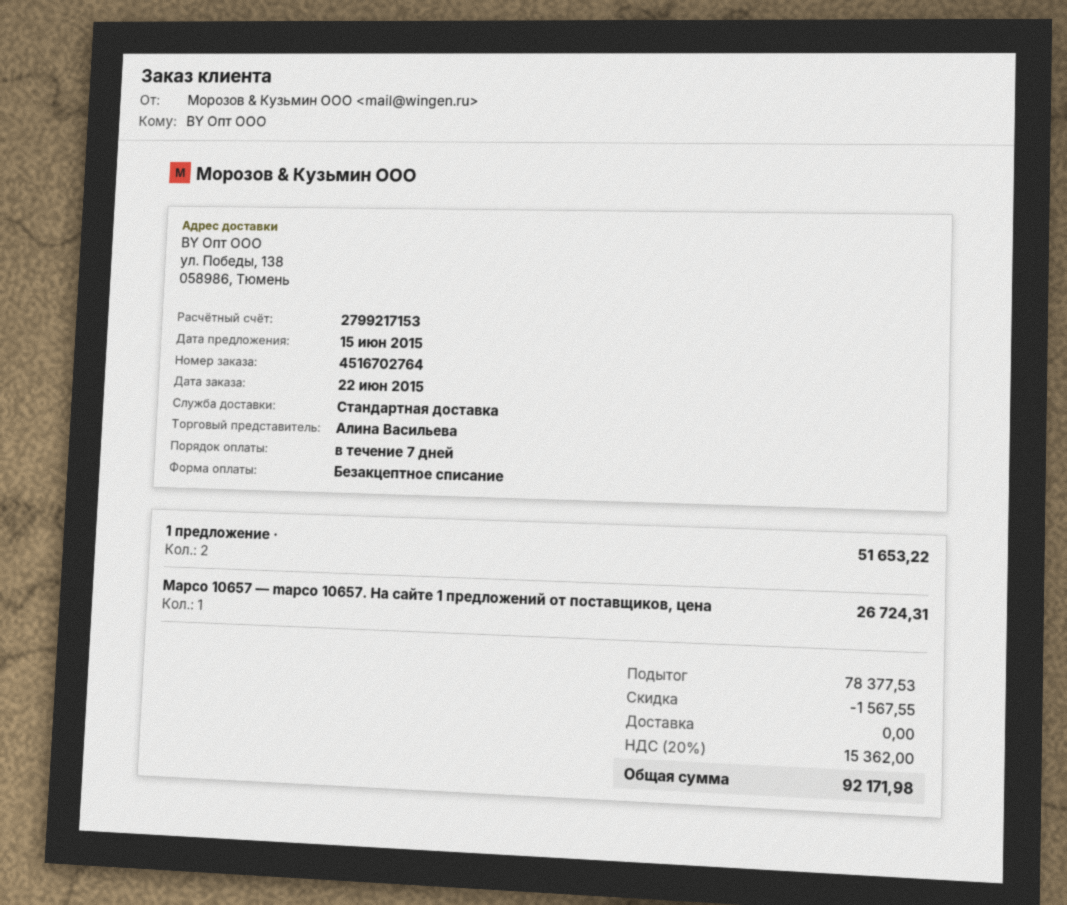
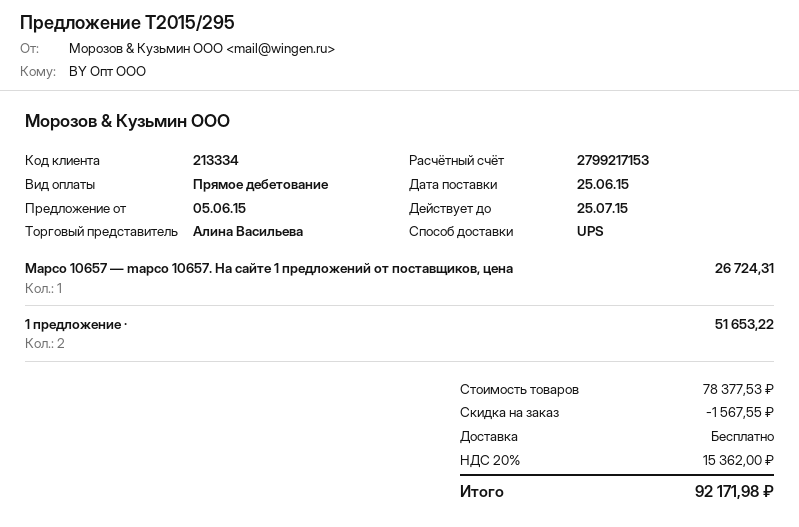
quote date: 2015-06-15 -> 2015-06-05
shipping method: standard -> UPS

